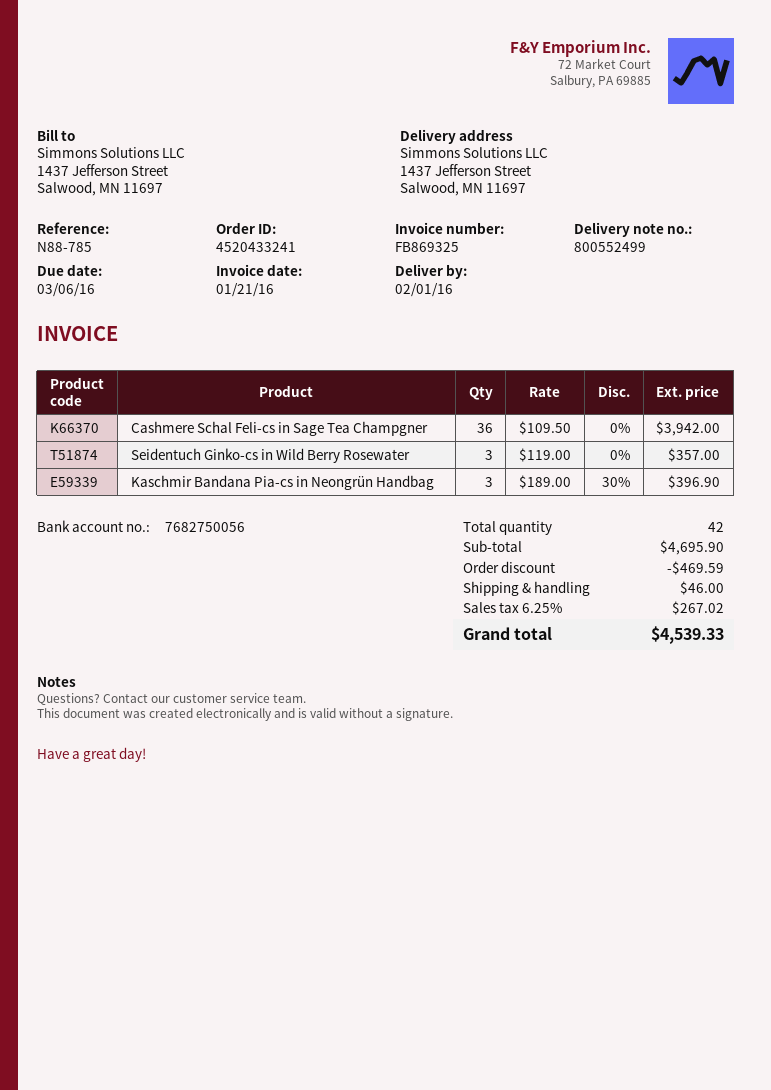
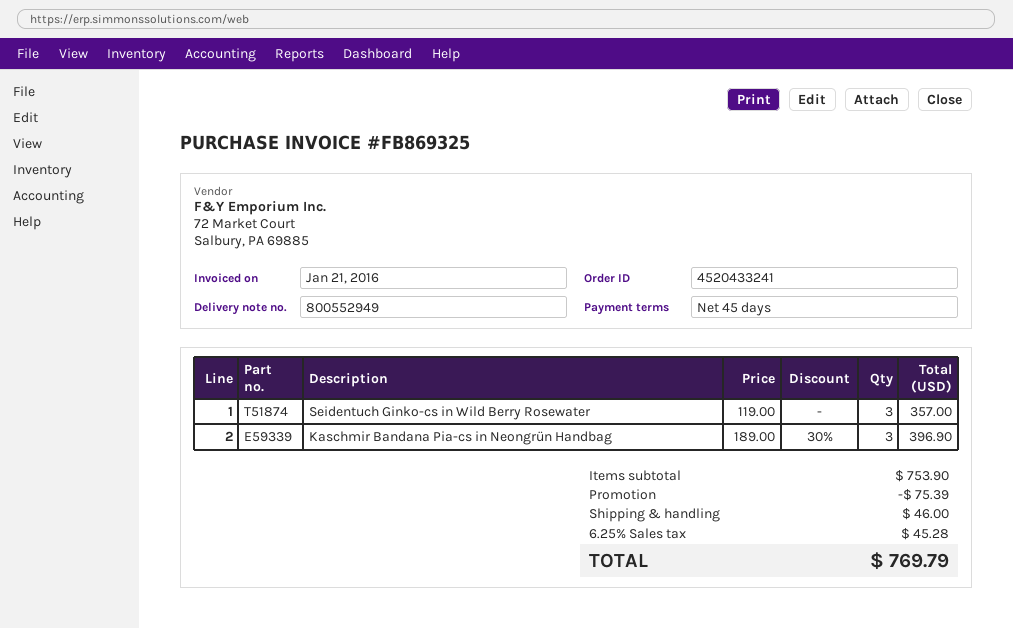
delivery note number: 800552499 -> 800552949
Cashmere Schal Feli-cs in Sage Tea Champgner: 36 x 109.50 = 3942.00 -> none
subtotal: 4695.90 -> 753.90
discount: 469.59 -> 75.39
tax: 6.25% = 267.02 -> 6.25% = 45.28
total: 4539.33 -> 769.79

